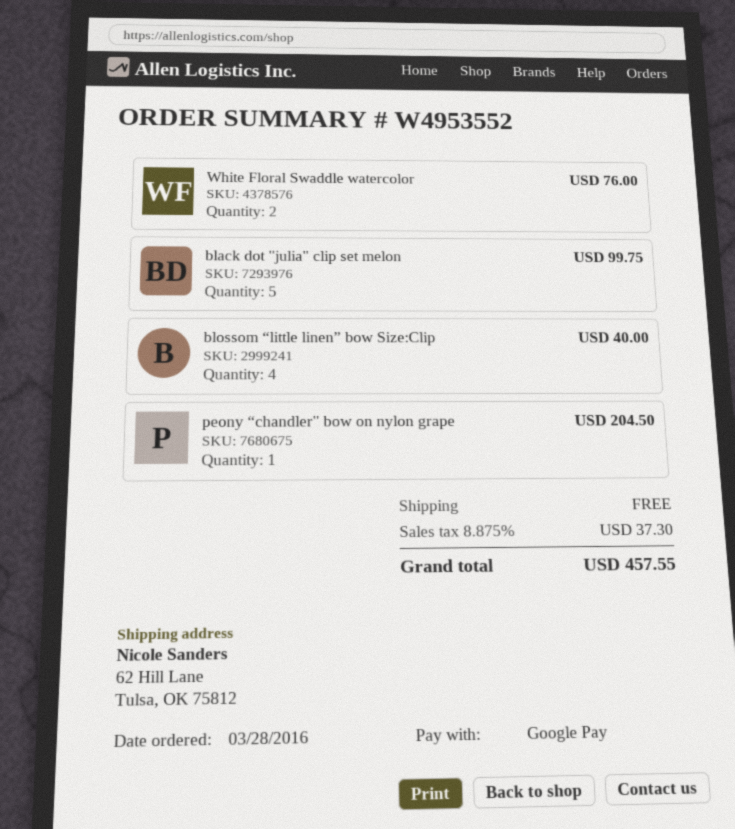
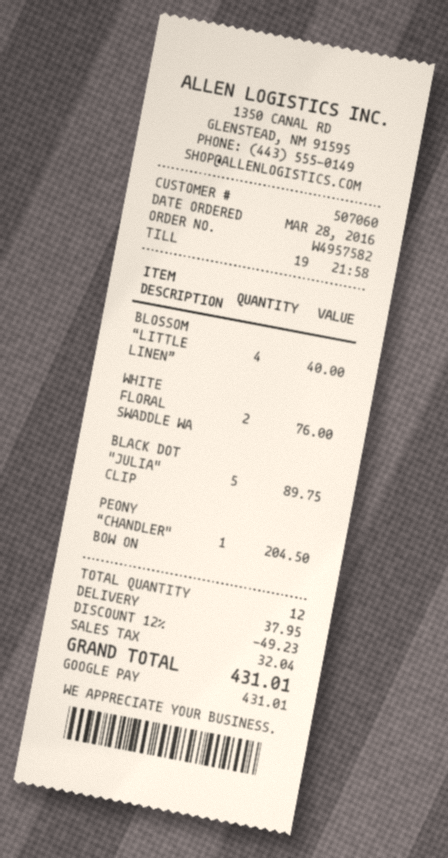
order number: W4953552 -> W4957582
black dot "julia" clip set melon: 5 for 99.75 -> 5 for 89.75
discount: none -> 12% = 49.23
shipping: 0.00 -> 37.95
tax: 37.30 -> 32.04
total: 457.55 -> 431.01

